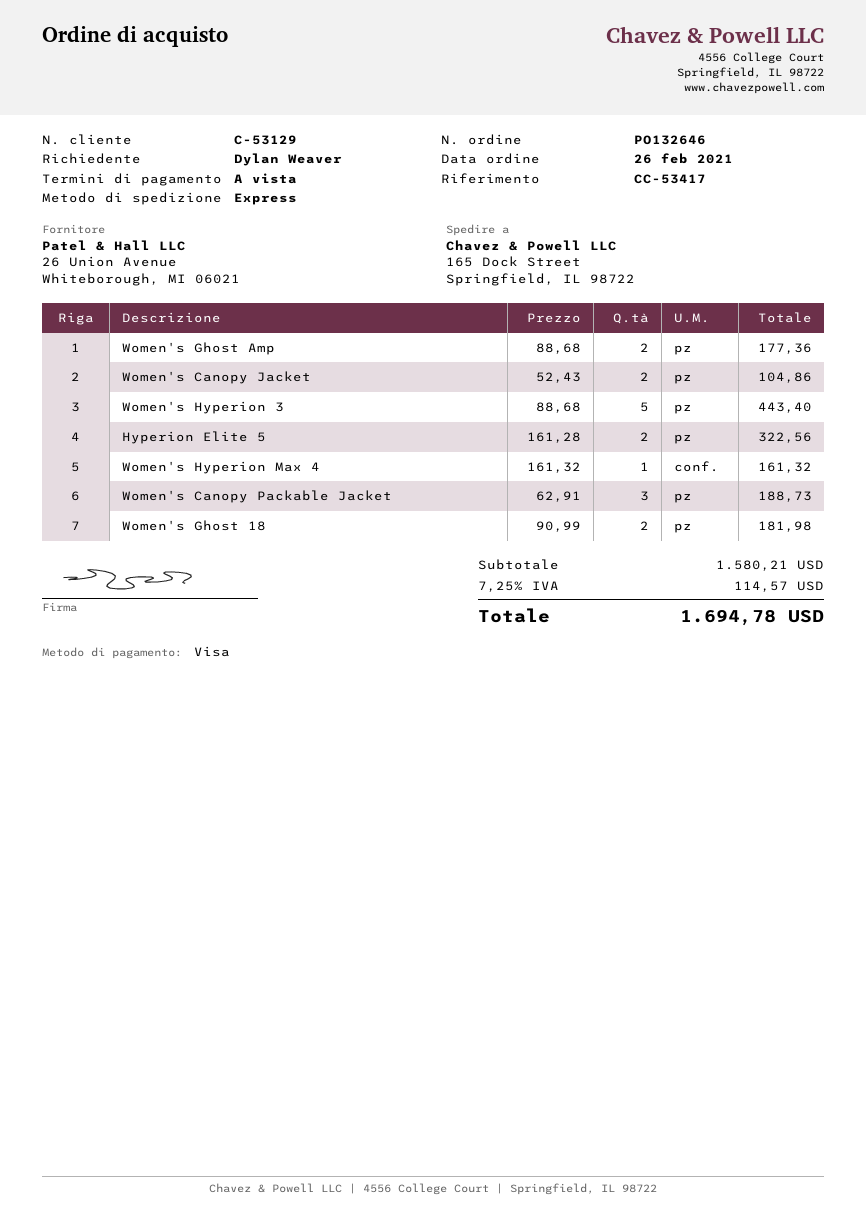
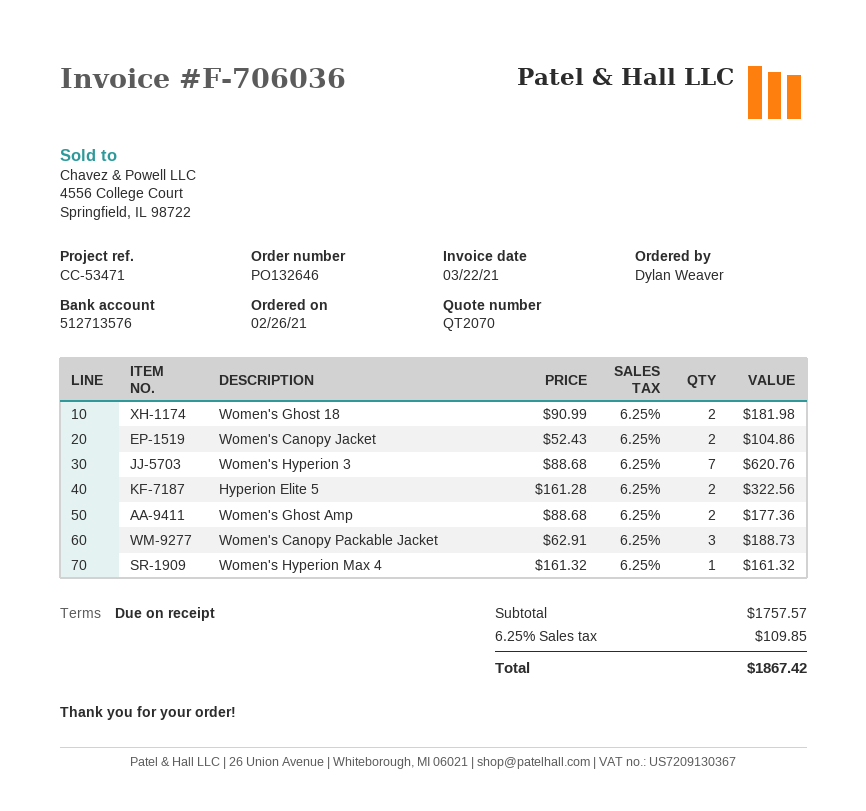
reference: CC-53417 -> CC-53471
Women's Hyperion 3: 5 x 88.68 = 443.40 -> 7 x 88.68 = 620.76
subtotal: 1580.21 -> 1757.57
tax: 7.25% = 114.57 -> 6.25% = 109.85
total: 1694.78 -> 1867.42

